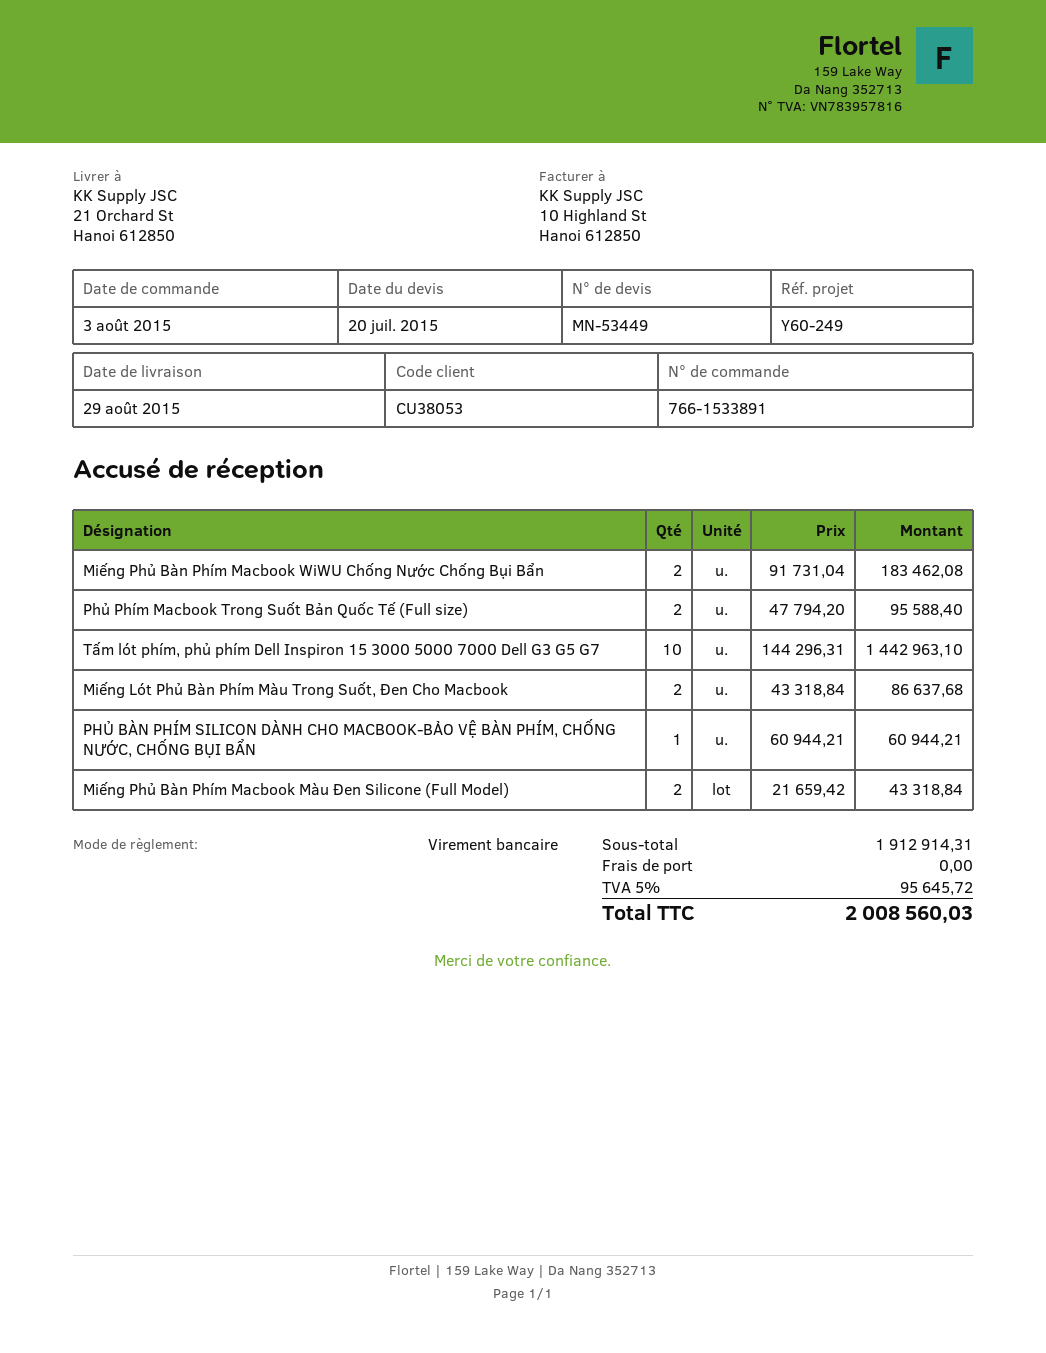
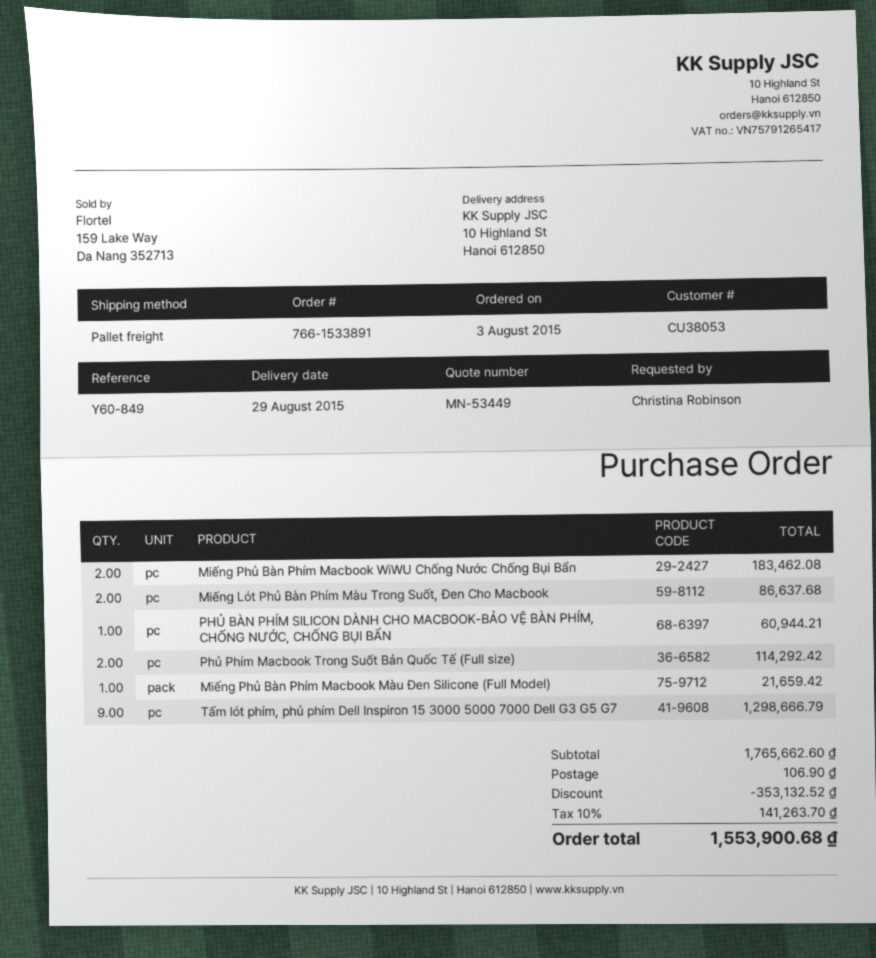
reference: Y60-249 -> Y60-849
ship to: 21 Orchard St, Hanoi 612850 -> 10 Highland St, Hanoi 612850
Phủ Phím Macbook Trong Suốt Bản Quốc Tế (Full size): 2 for 95588.40 -> 2 for 114292.42
Tấm lót phím, phủ phím Dell Inspiron 15 3000 5000 7000 Dell G3 G5 G7: 10 for 1442963.10 -> 9 for 1298666.79
Miếng Phủ Bàn Phím Macbook Màu Đen Silicone (Full Model): 2 for 43318.84 -> 1 for 21659.42
subtotal: 1912914.31 -> 1765662.60
discount: none -> 353132.52
shipping: 0.00 -> 106.90
tax: 5% = 95645.72 -> 10% = 141263.70
total: 2008560.03 -> 1553900.68

